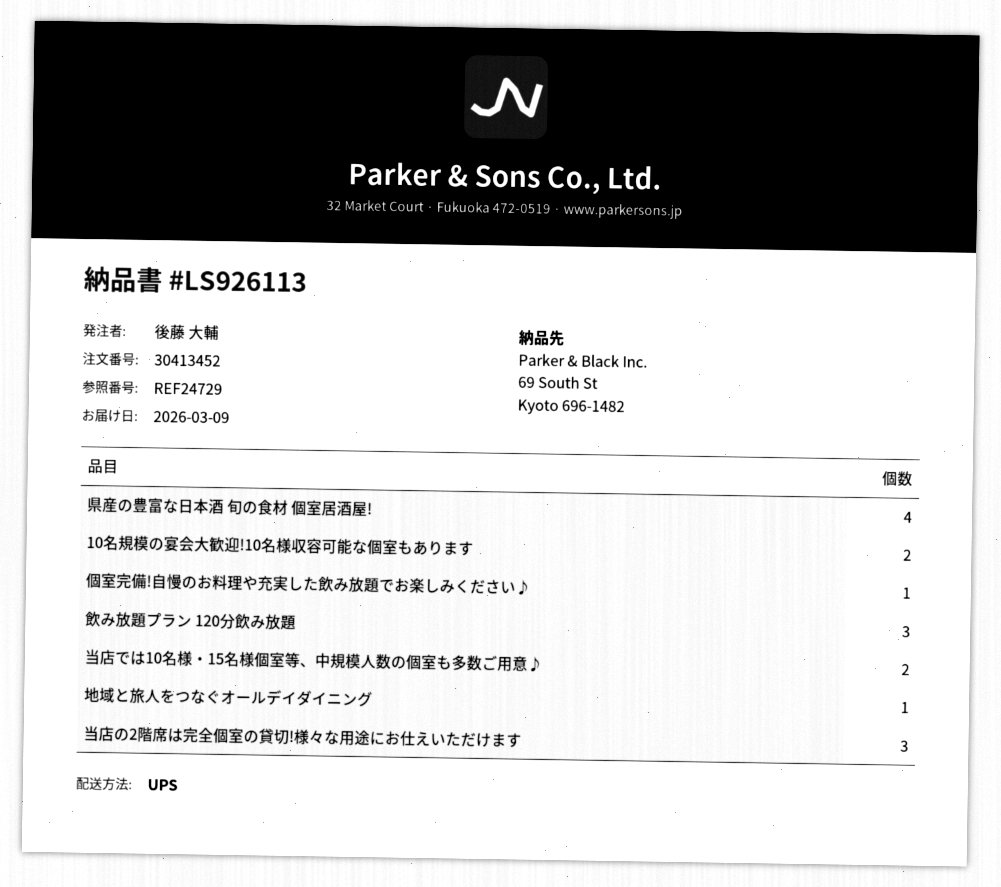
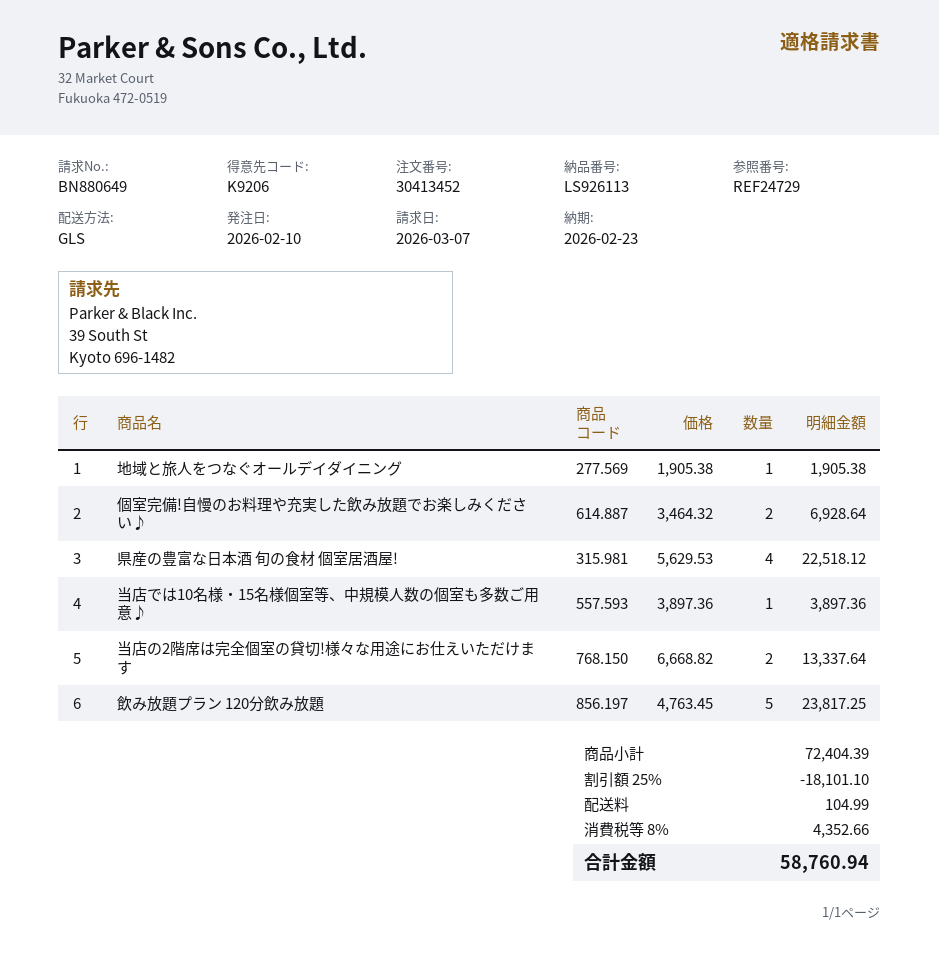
delivery date: 2026-03-09 -> 2026-02-23
shipping method: UPS -> GLS
10名規模の宴会大歓迎!10名様収容可能な個室もあります: 2 -> none
個室完備!自慢のお料理や充実した飲み放題でお楽しみください♪: 1 -> 2
飲み放題プラン 120分飲み放題: 3 -> 5
当店では10名様・15名様個室等、中規模人数の個室も多数ご用意♪: 2 -> 1
当店の2階席は完全個室の貸切!様々な用途にお仕えいただけます: 3 -> 2

